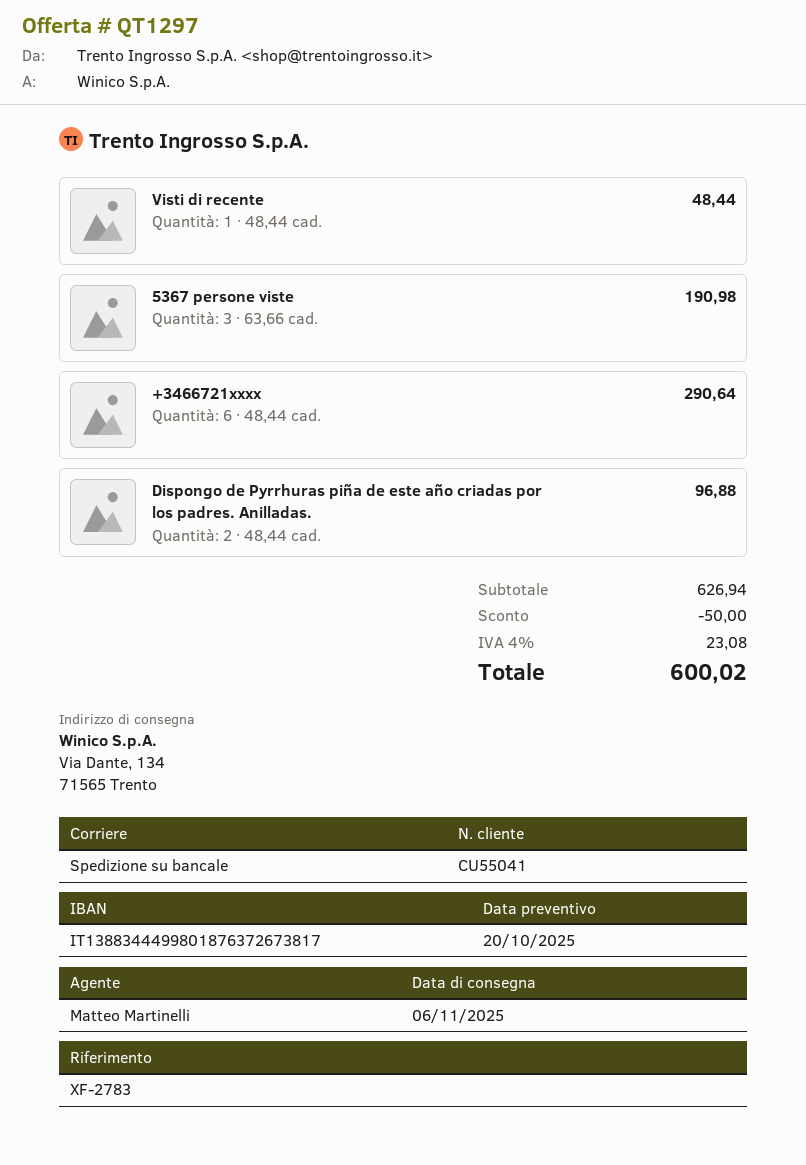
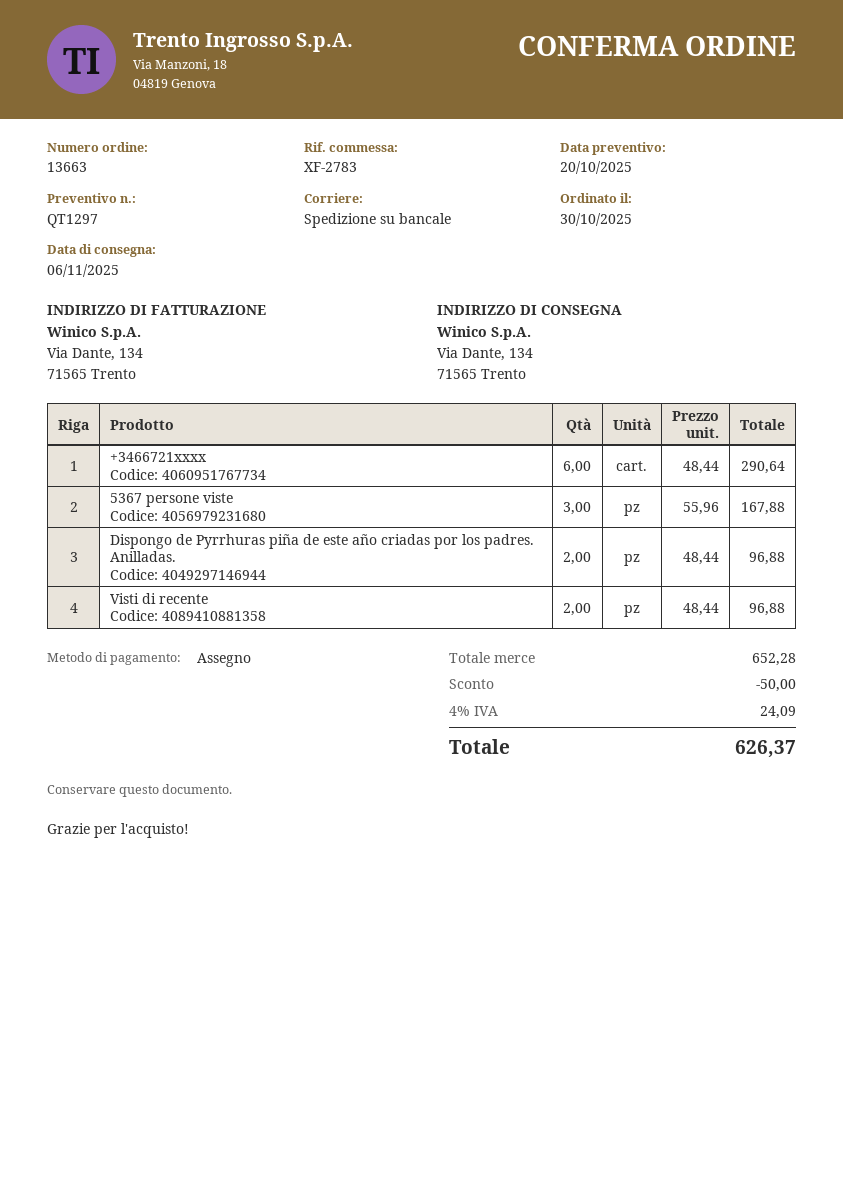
Visti di recente: 1 x 48.44 = 48.44 -> 2 x 48.44 = 96.88
5367 persone viste: 3 x 63.66 = 190.98 -> 3 x 55.96 = 167.88
subtotal: 626.94 -> 652.28
tax: 4% = 23.08 -> 4% = 24.09
total: 600.02 -> 626.37

